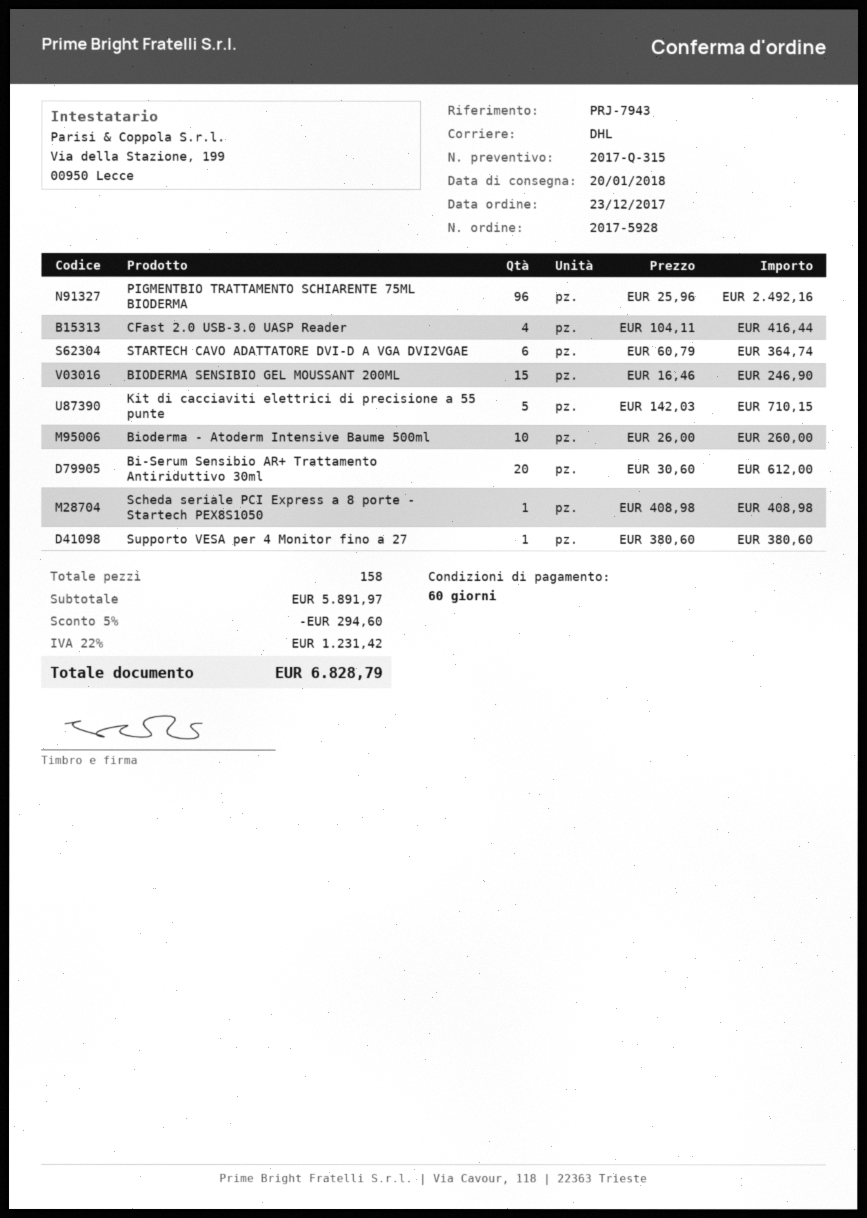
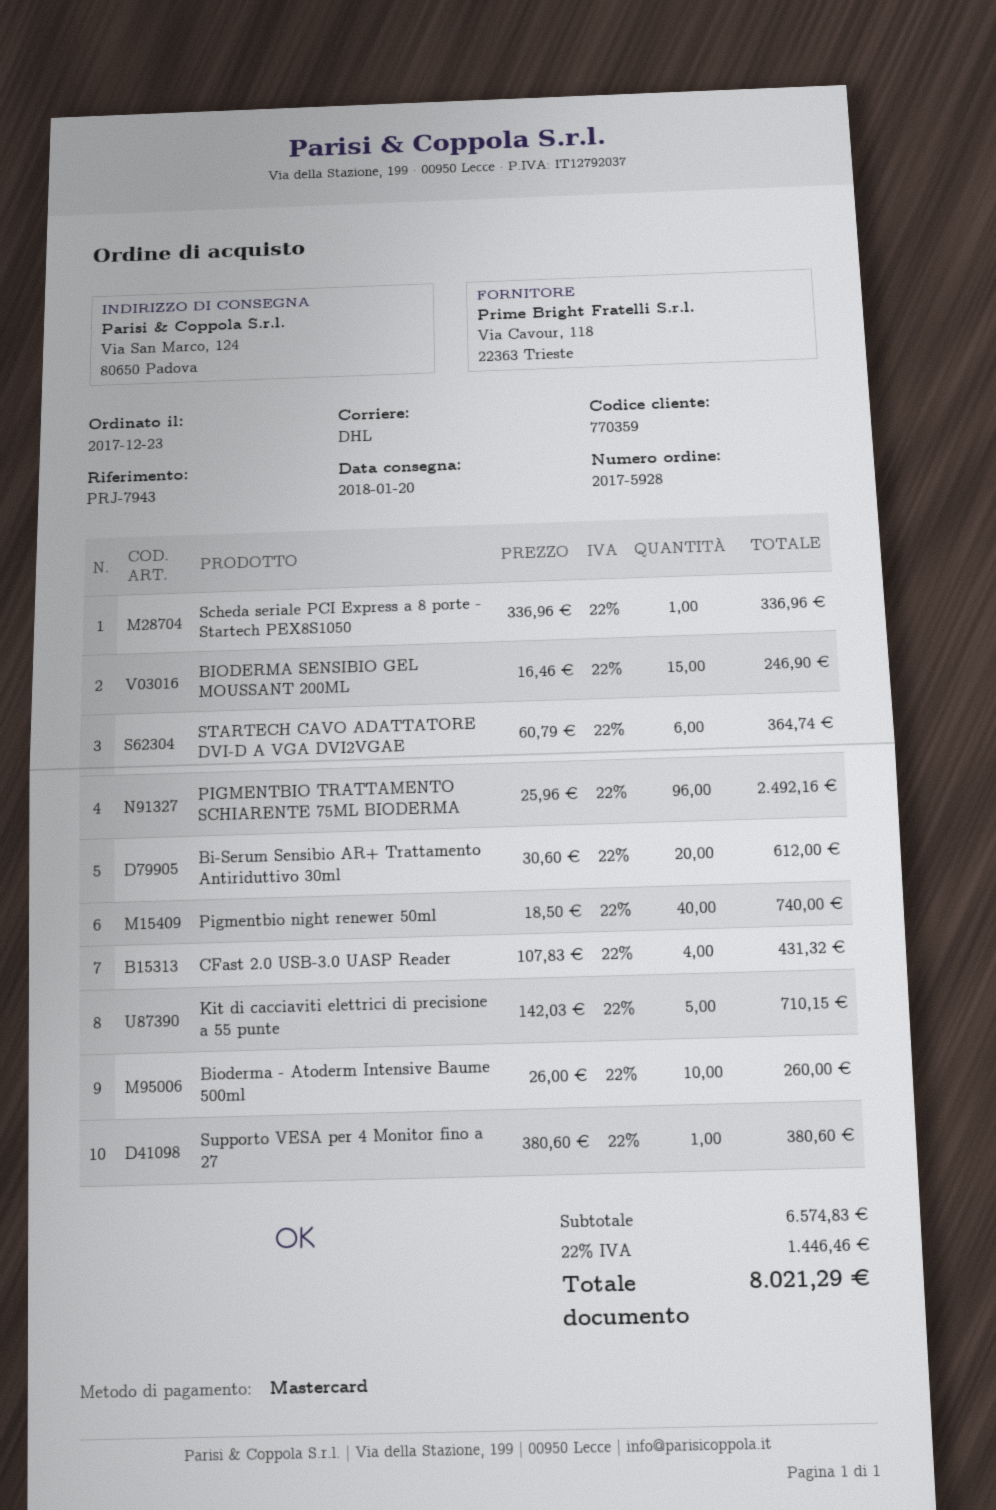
CFast 2.0 USB‑3.0 UASP Reader: 4 x 104.11 = 416.44 -> 4 x 107.83 = 431.32
Scheda seriale PCI Express a 8 porte - Startech PEX8S1050: 1 x 408.98 = 408.98 -> 1 x 336.96 = 336.96
Pigmentbio night renewer 50ml: none -> 40 x 18.50 = 740.00
subtotal: 5891.97 -> 6574.83
discount: 5% = 294.60 -> none
tax: 22% = 1231.42 -> 22% = 1446.46
total: 6828.79 -> 8021.29

